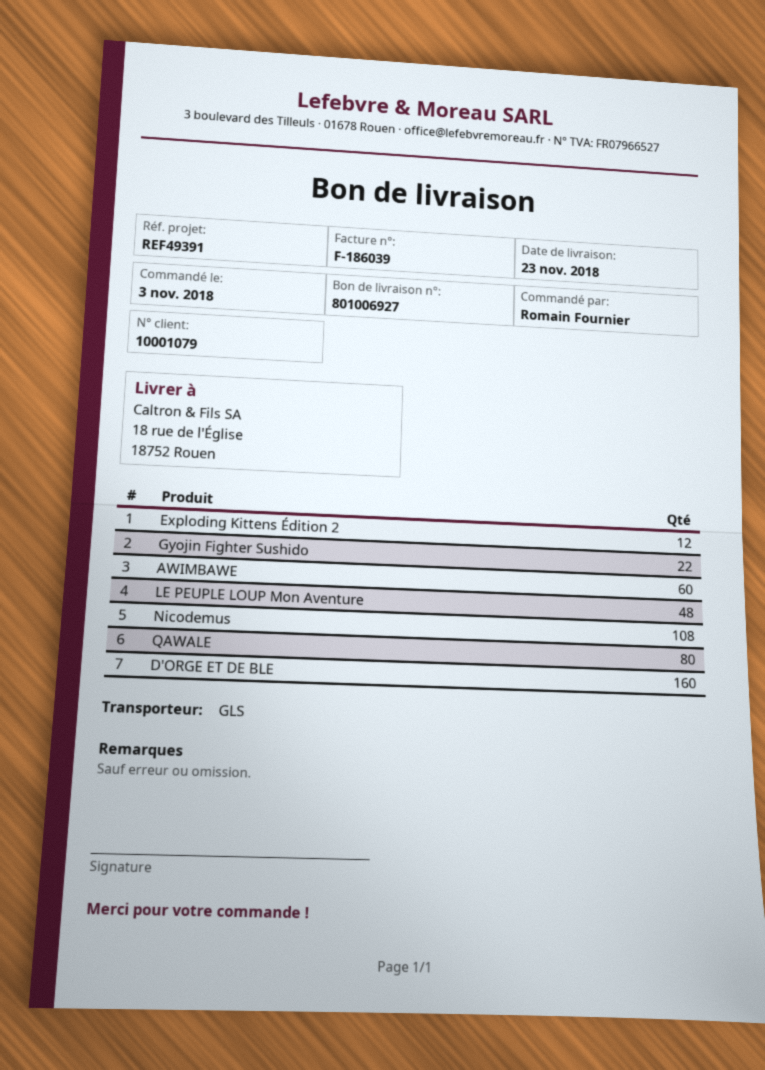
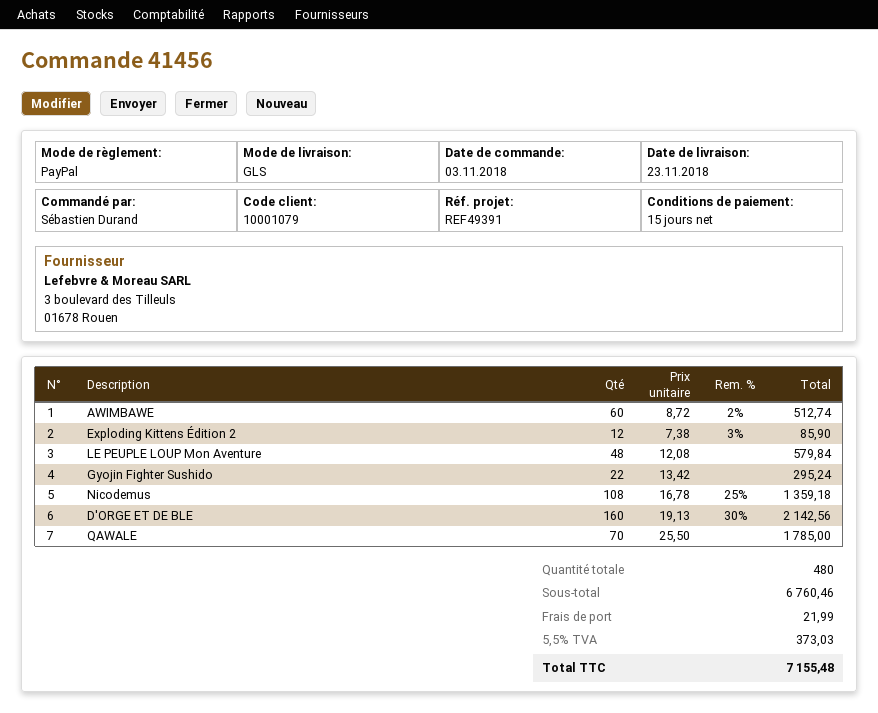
ordered by: Romain Fournier -> Sébastien Durand
QAWALE: 80 -> 70

